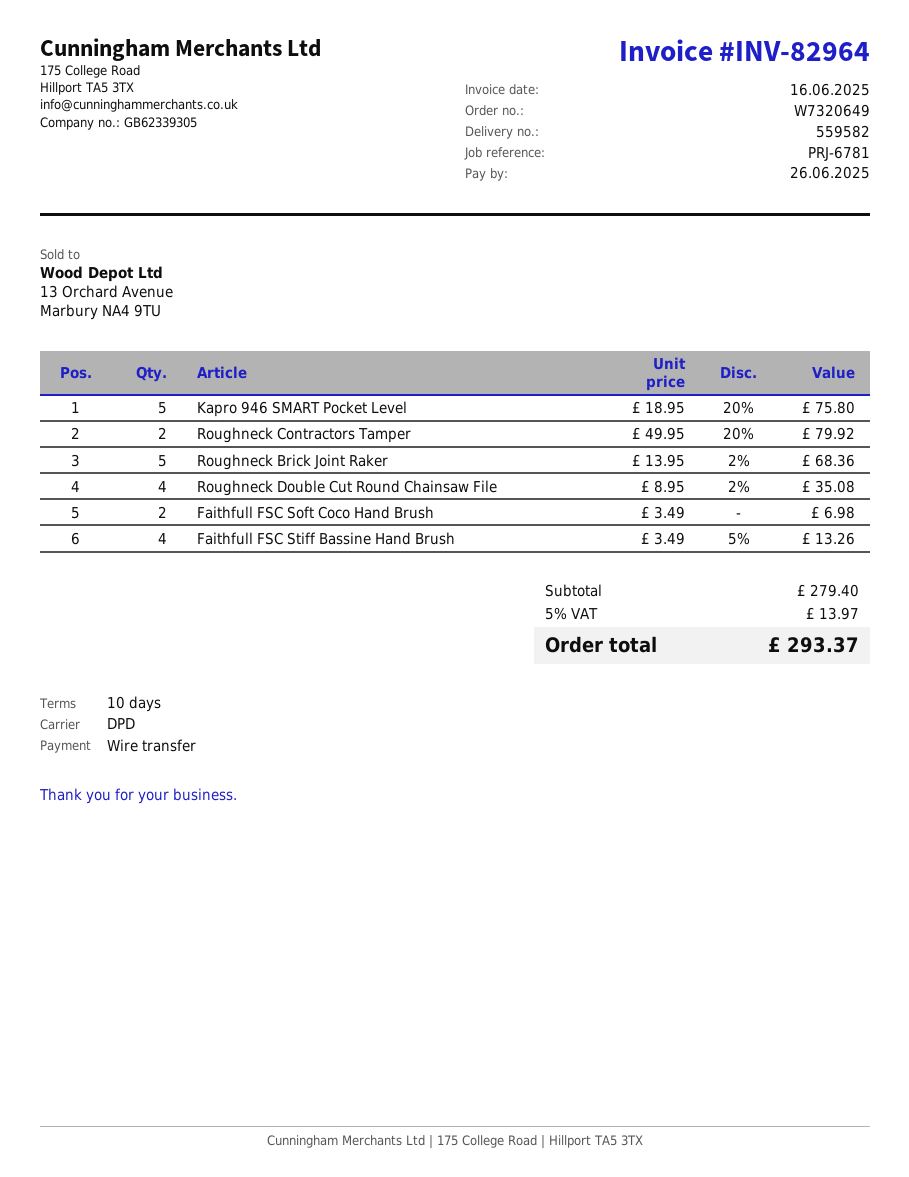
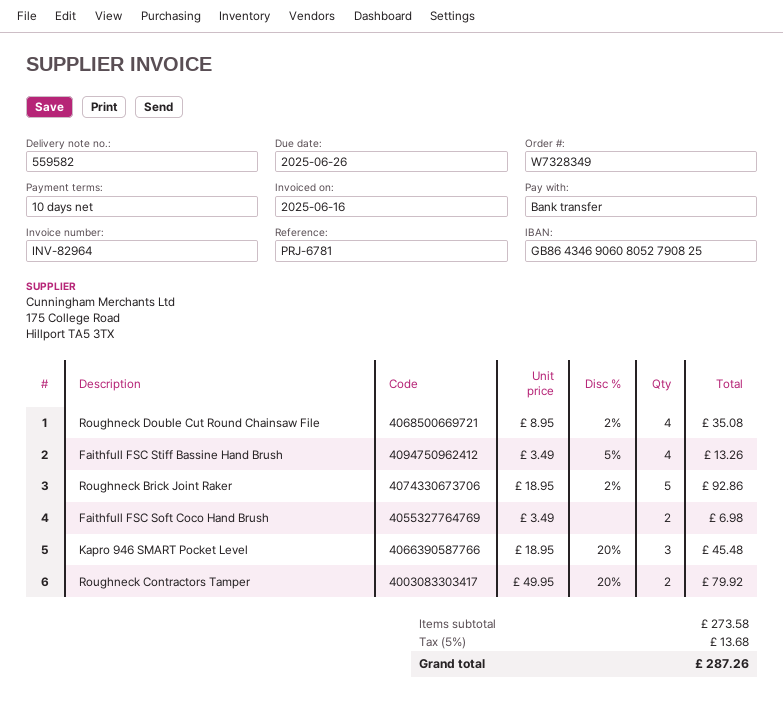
order number: W7320649 -> W7328349
Kapro 946 SMART Pocket Level: 5 x 18.95 - 20% = 75.80 -> 3 x 18.95 - 20% = 45.48
Roughneck Brick Joint Raker: 5 x 13.95 - 2% = 68.36 -> 5 x 18.95 - 2% = 92.86
subtotal: 279.40 -> 273.58
tax: 5% = 13.97 -> 5% = 13.68
total: 293.37 -> 287.26

